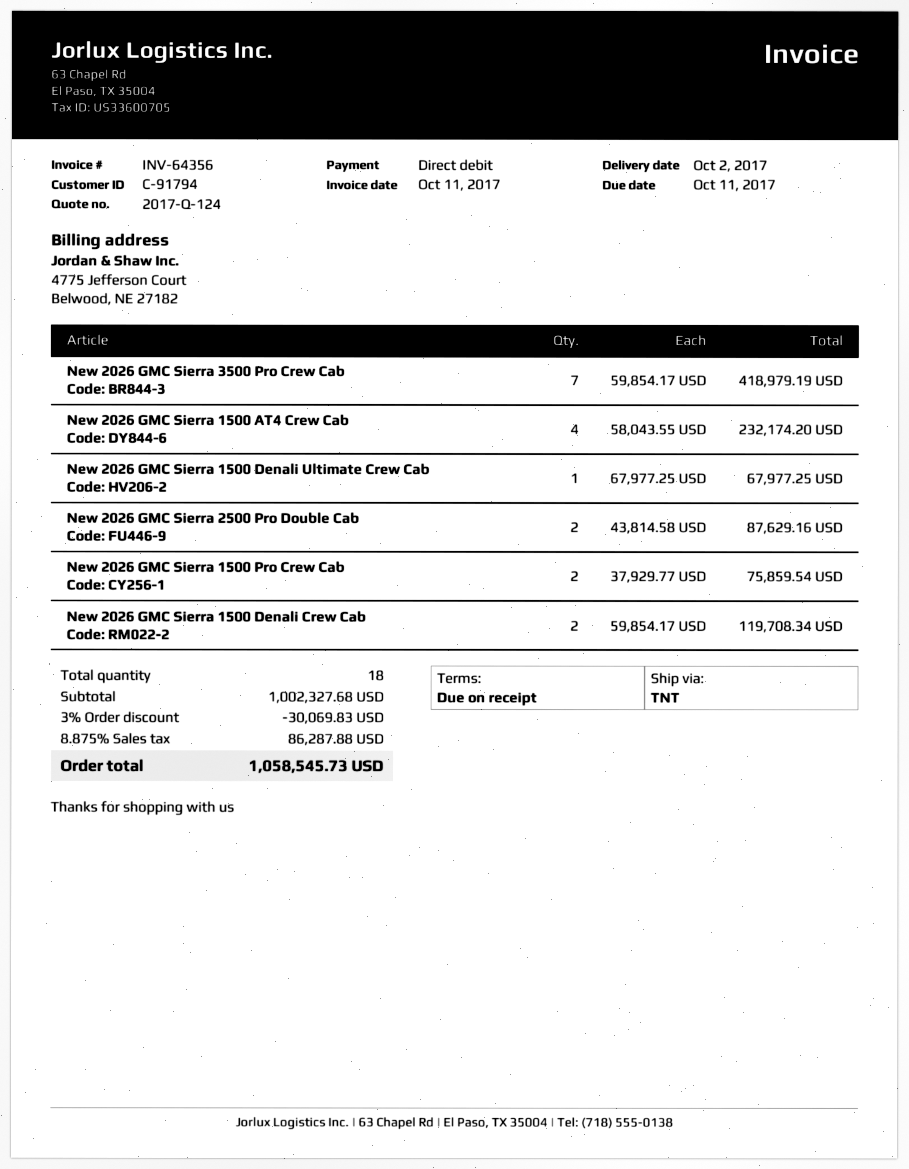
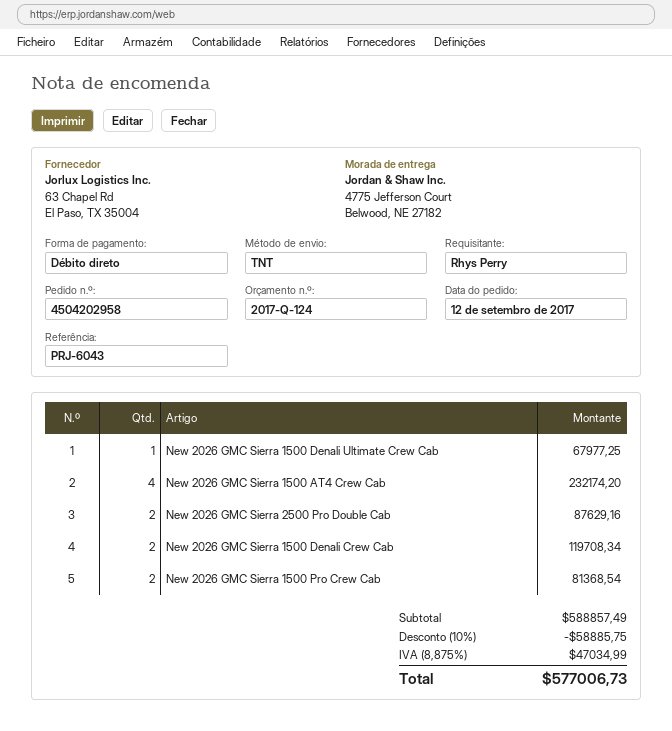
New 2026 GMC Sierra 3500 Pro Crew Cab: 7 for 418979.19 -> none
New 2026 GMC Sierra 1500 Pro Crew Cab: 2 for 75859.54 -> 2 for 81368.54
subtotal: 1002327.68 -> 588857.49
discount: 3% = 30069.83 -> 10% = 58885.75
tax: 8.875% = 86287.88 -> 8.875% = 47034.99
total: 1058545.73 -> 577006.73

